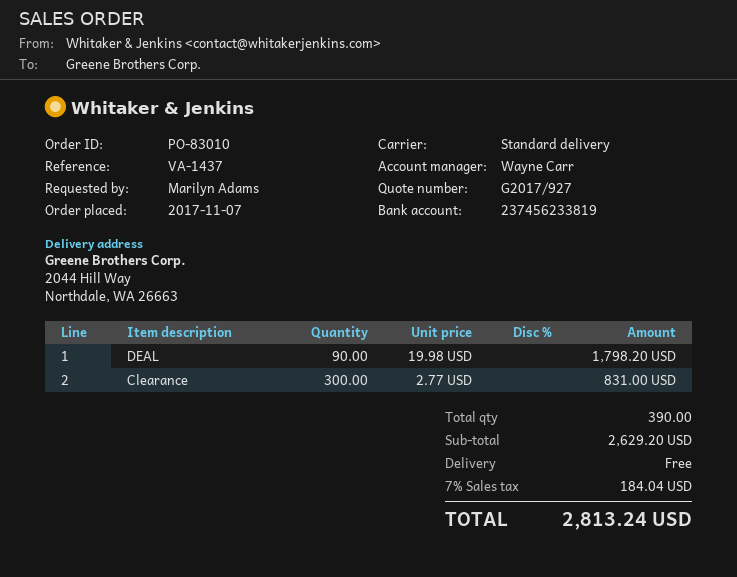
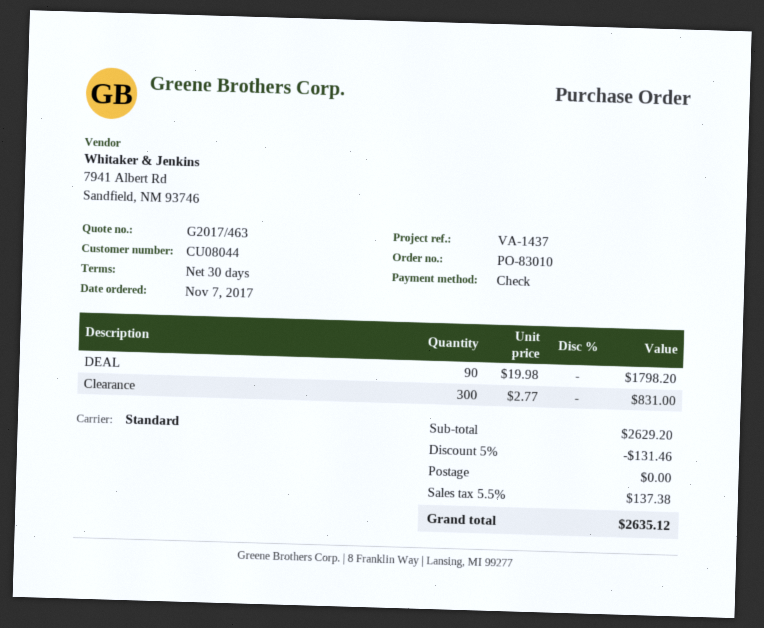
quote number: G2017/927 -> G2017/463
discount: none -> 5% = 131.46
tax: 7% = 184.04 -> 5.5% = 137.38
total: 2813.24 -> 2635.12

